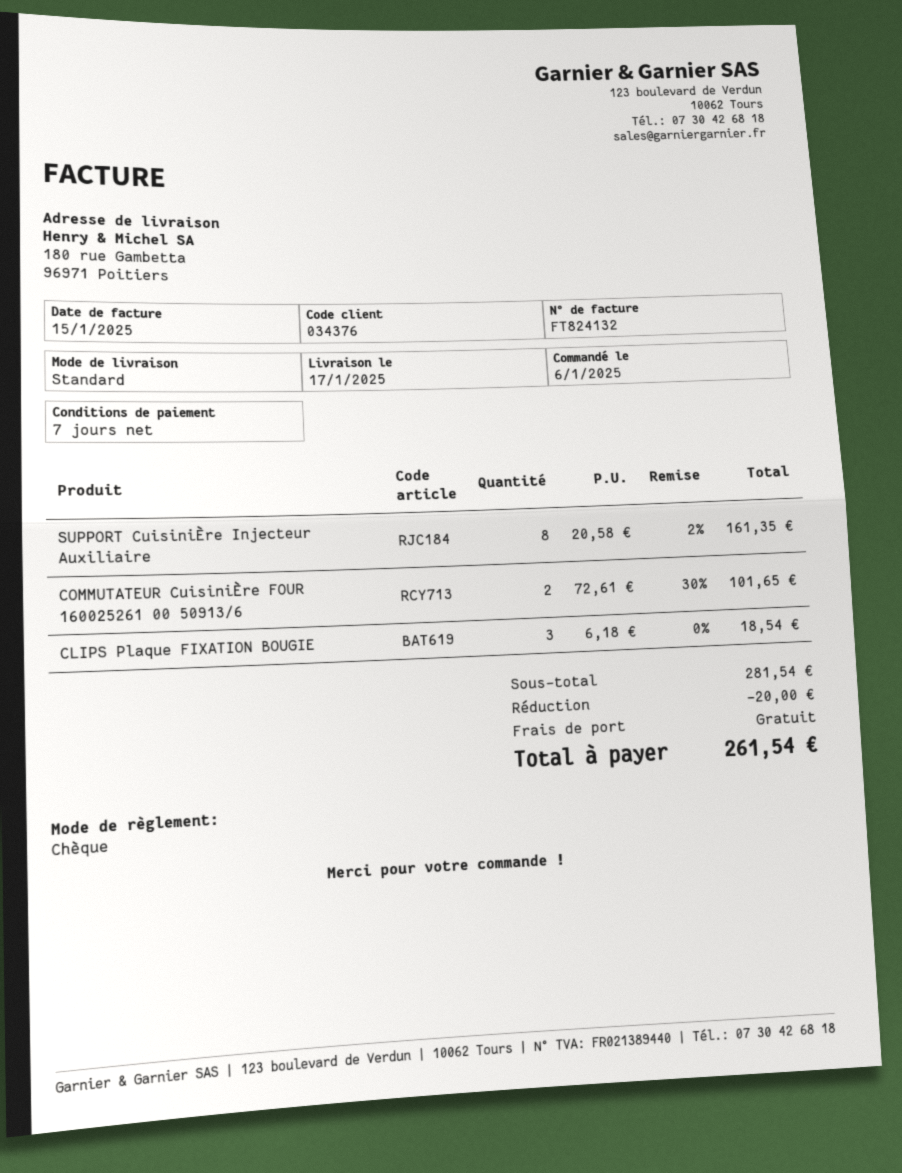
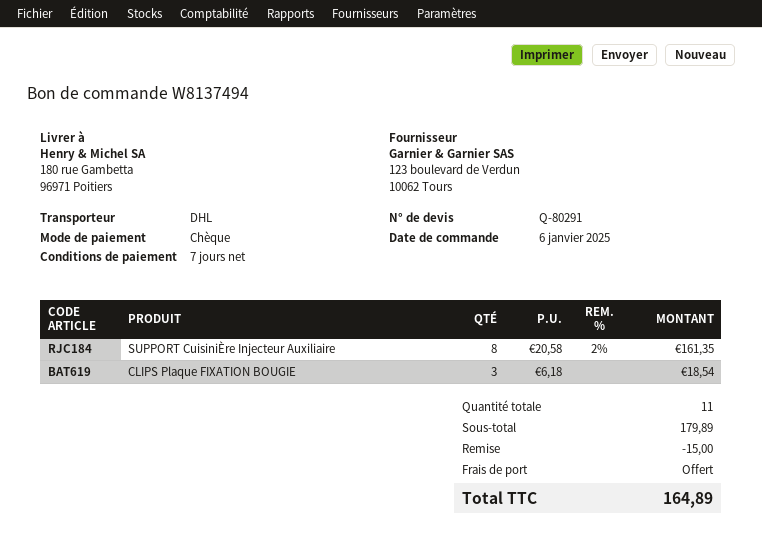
shipping method: standard -> DHL
COMMUTATEUR CuisiniÈre FOUR 160025261 00 50913/6: 2 x 72.61 - 30% = 101.65 -> none
subtotal: 281.54 -> 179.89
discount: 20.00 -> 15.00
total: 261.54 -> 164.89

